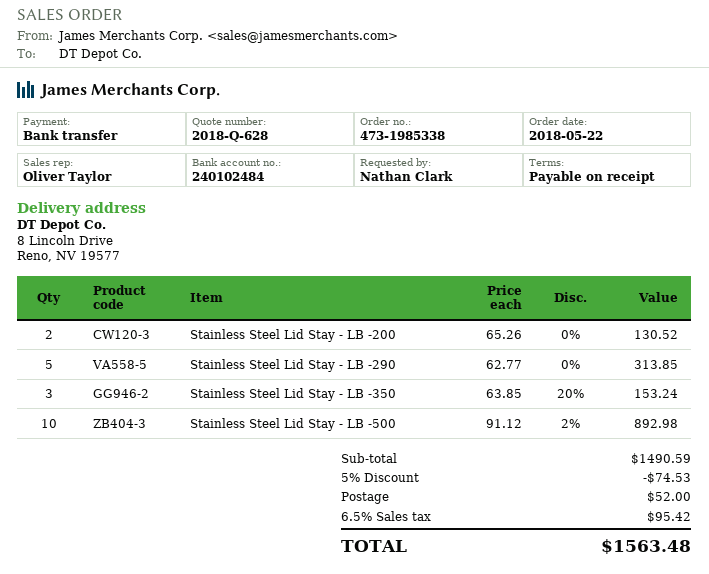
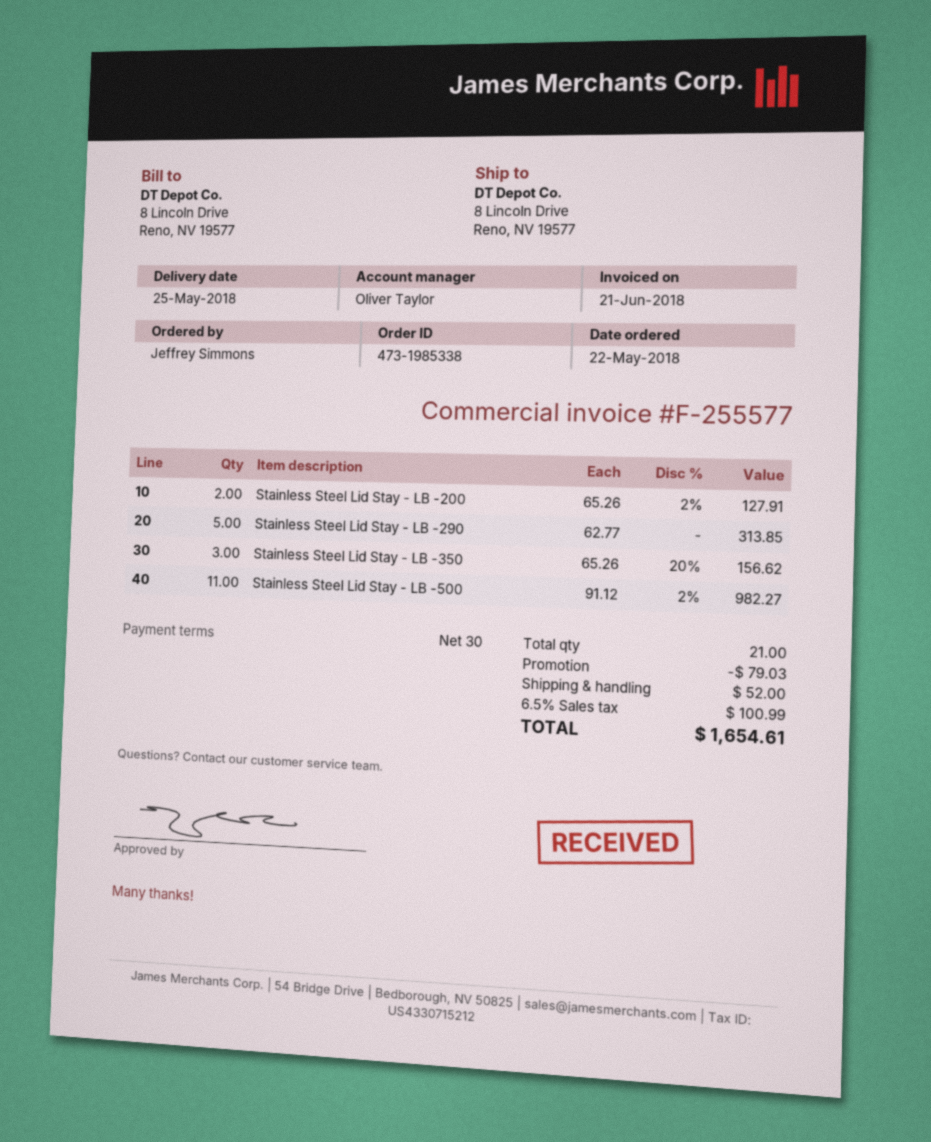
payment terms: on receipt -> 30 days
ordered by: Nathan Clark -> Jeffrey Simmons
Stainless Steel Lid Stay - LB -200: 2 x 65.26 = 130.52 -> 2 x 65.26 - 2% = 127.91
Stainless Steel Lid Stay - LB -350: 3 x 63.85 - 20% = 153.24 -> 3 x 65.26 - 20% = 156.62
Stainless Steel Lid Stay - LB -500: 10 x 91.12 - 2% = 892.98 -> 11 x 91.12 - 2% = 982.27
discount: 74.53 -> 79.03
tax: 6.5% = 95.42 -> 6.5% = 100.99
total: 1563.48 -> 1654.61

